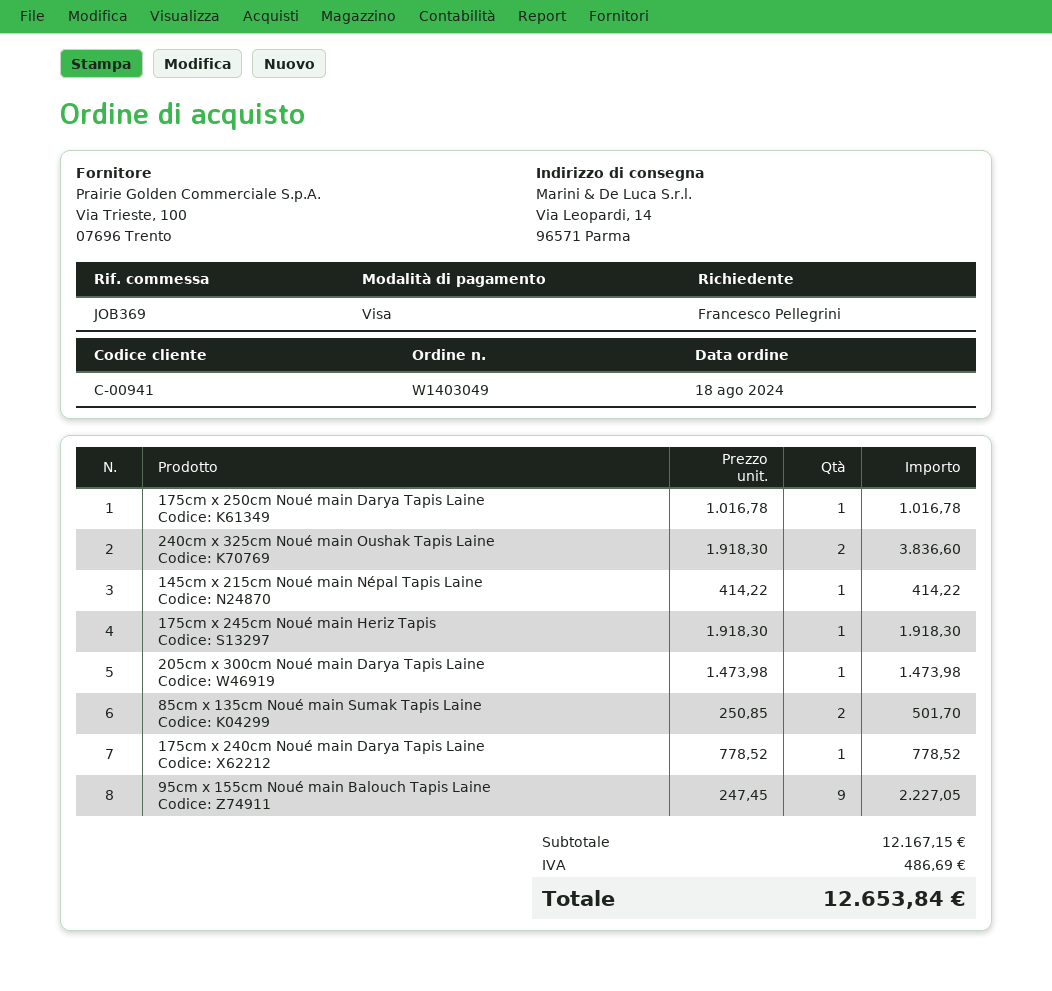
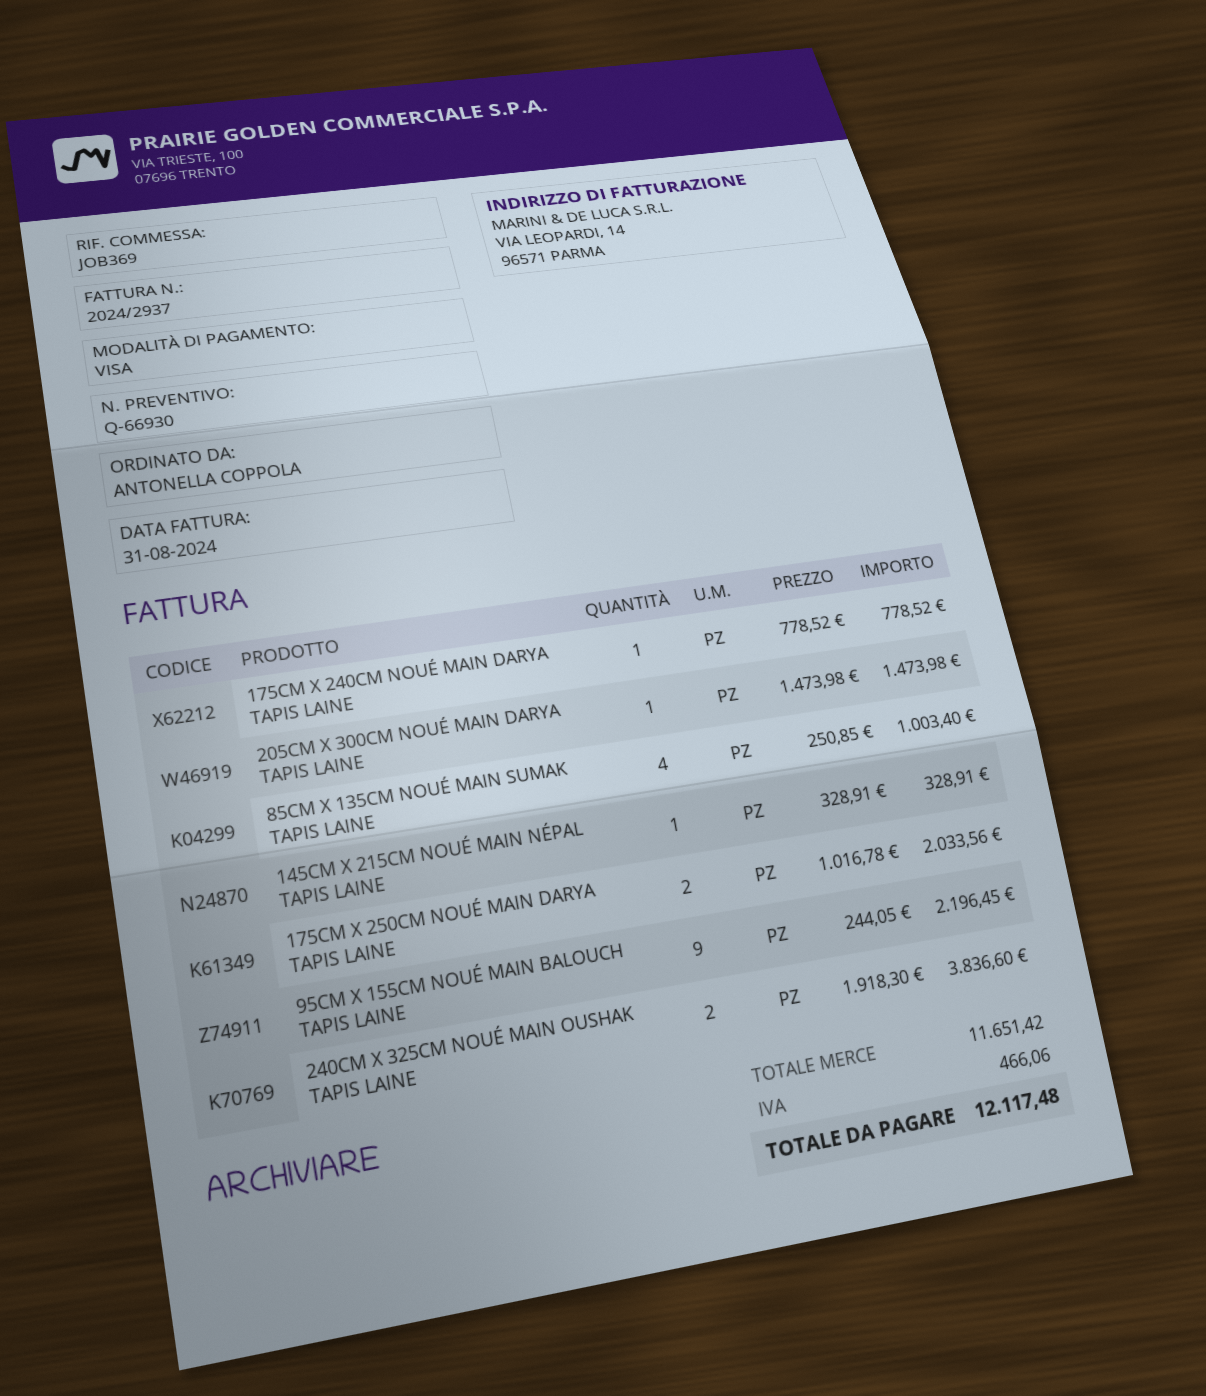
ordered by: Francesco Pellegrini -> ANTONELLA COPPOLA
175cm x 250cm Noué main Darya Tapis Laine: 1 x 1016.78 = 1016.78 -> 2 x 1016.78 = 2033.56
145cm x 215cm Noué main Népal Tapis Laine: 1 x 414.22 = 414.22 -> 1 x 328.91 = 328.91
175cm x 245cm Noué main Heriz Tapis: 1 x 1918.30 = 1918.30 -> none
85cm x 135cm Noué main Sumak Tapis Laine: 2 x 250.85 = 501.70 -> 4 x 250.85 = 1003.40
95cm x 155cm Noué main Balouch Tapis Laine: 9 x 247.45 = 2227.05 -> 9 x 244.05 = 2196.45
subtotal: 12167.15 -> 11651.42
tax: 486.69 -> 466.06
total: 12653.84 -> 12117.48

